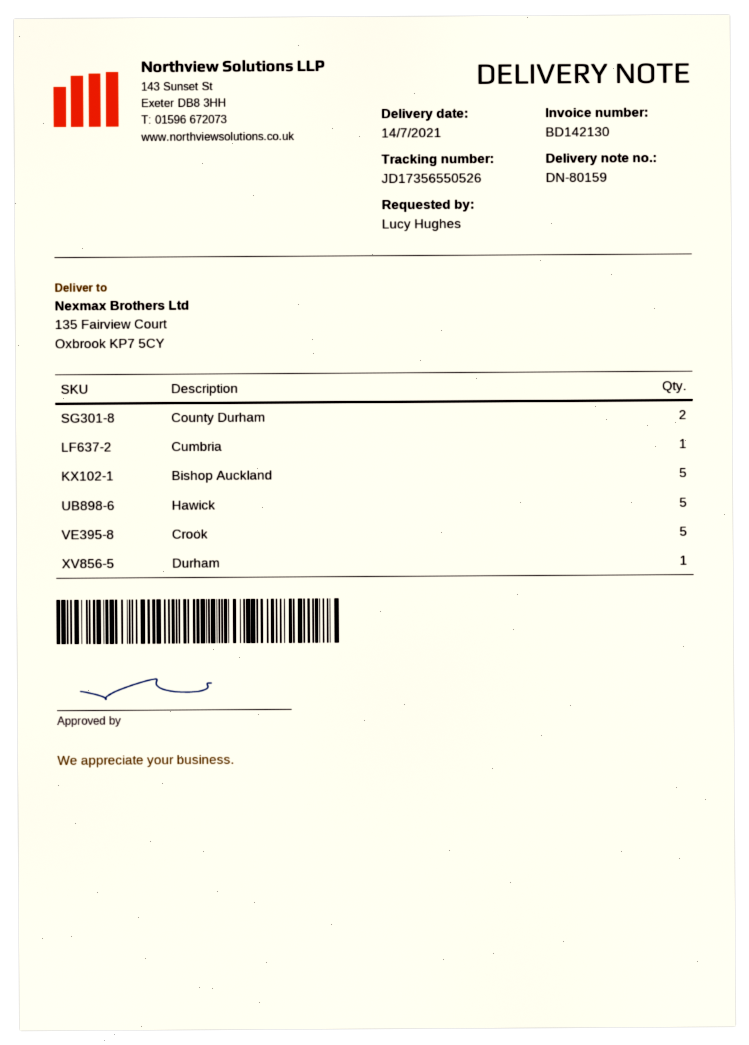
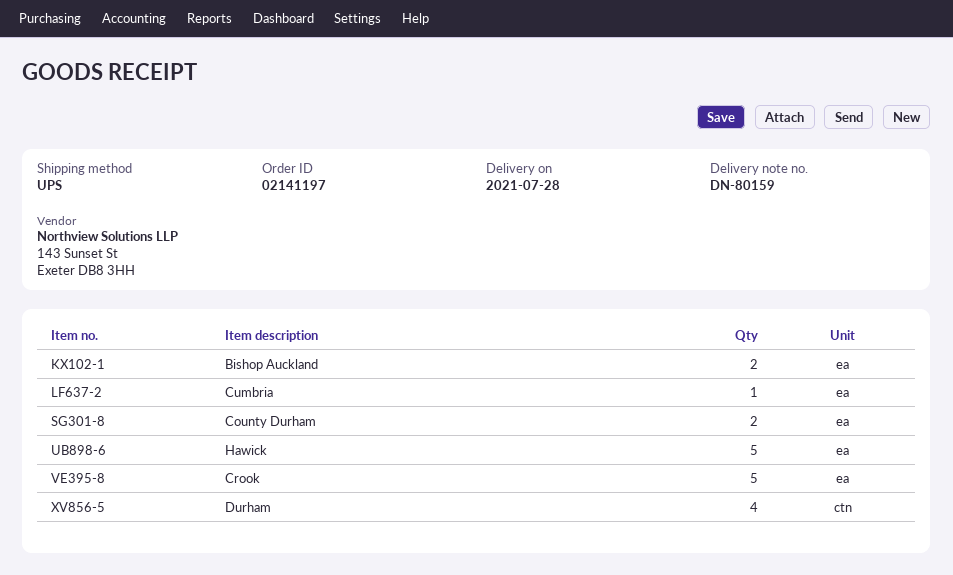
delivery date: 2021-07-14 -> 2021-07-28
Bishop Auckland: 5 -> 2
Durham: 1 -> 4

